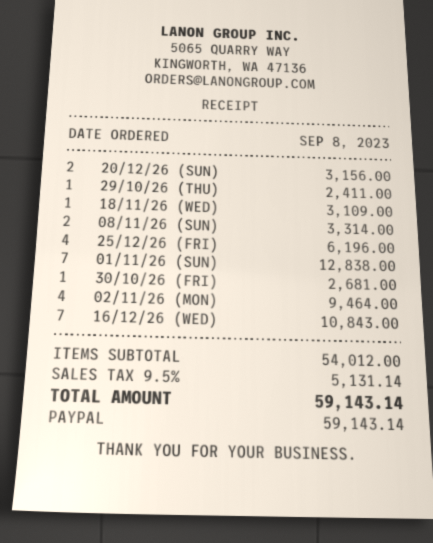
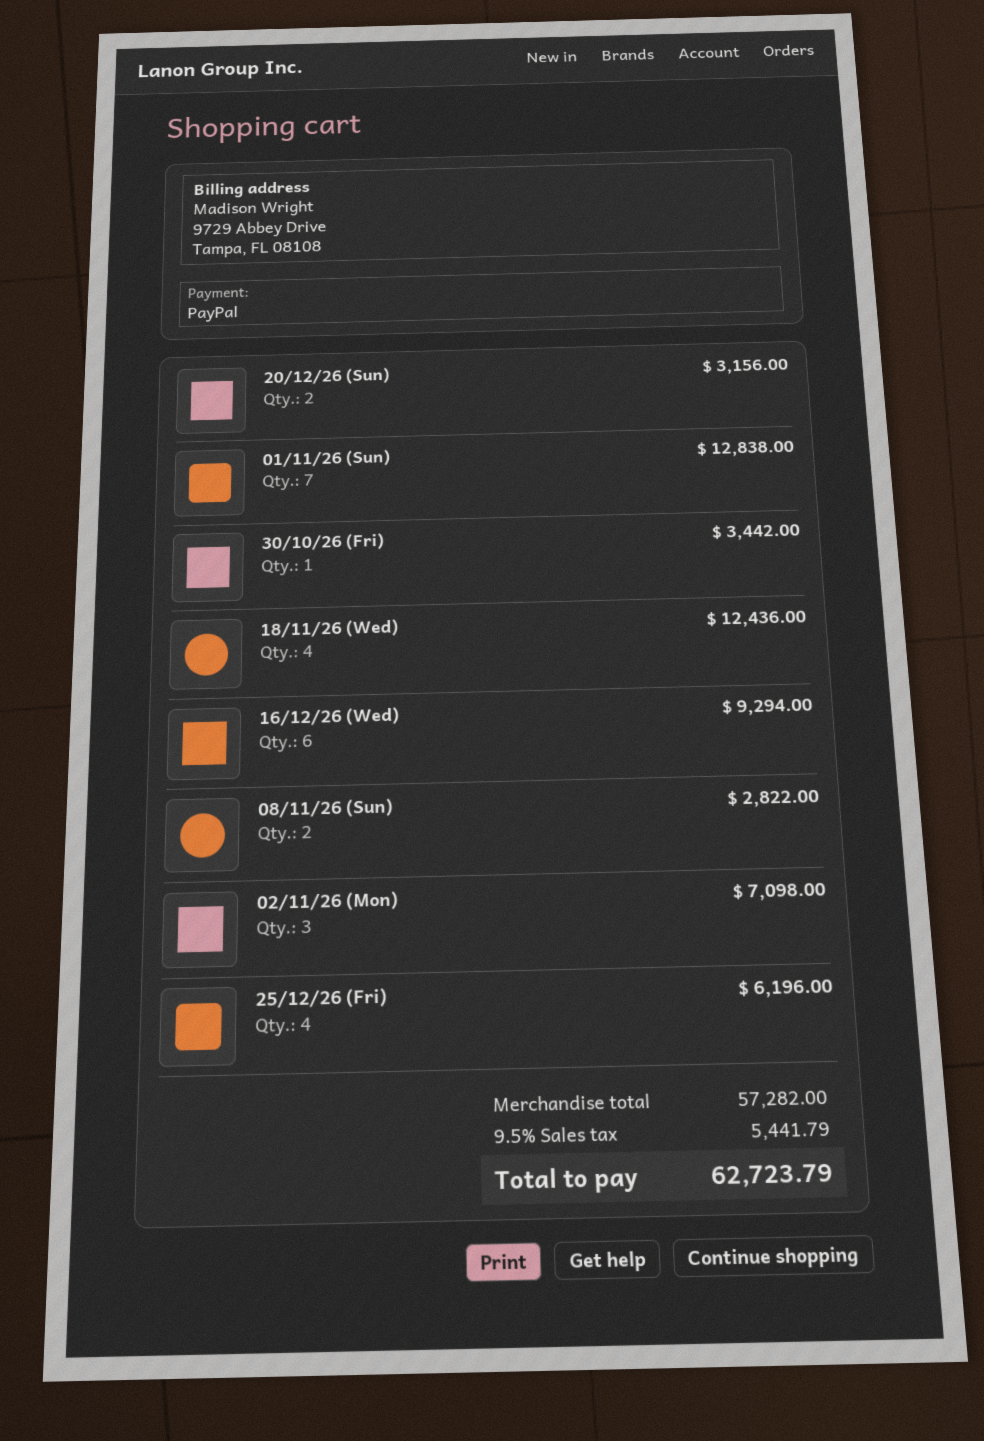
29/10/26 (THU): 1 for 2411.00 -> none
18/11/26 (WED): 1 for 3109.00 -> 4 for 12436.00
08/11/26 (SUN): 2 for 3314.00 -> 2 for 2822.00
30/10/26 (FRI): 1 for 2681.00 -> 1 for 3442.00
02/11/26 (MON): 4 for 9464.00 -> 3 for 7098.00
16/12/26 (WED): 7 for 10843.00 -> 6 for 9294.00
subtotal: 54012.00 -> 57282.00
tax: 9.5% = 5131.14 -> 9.5% = 5441.79
total: 59143.14 -> 62723.79

